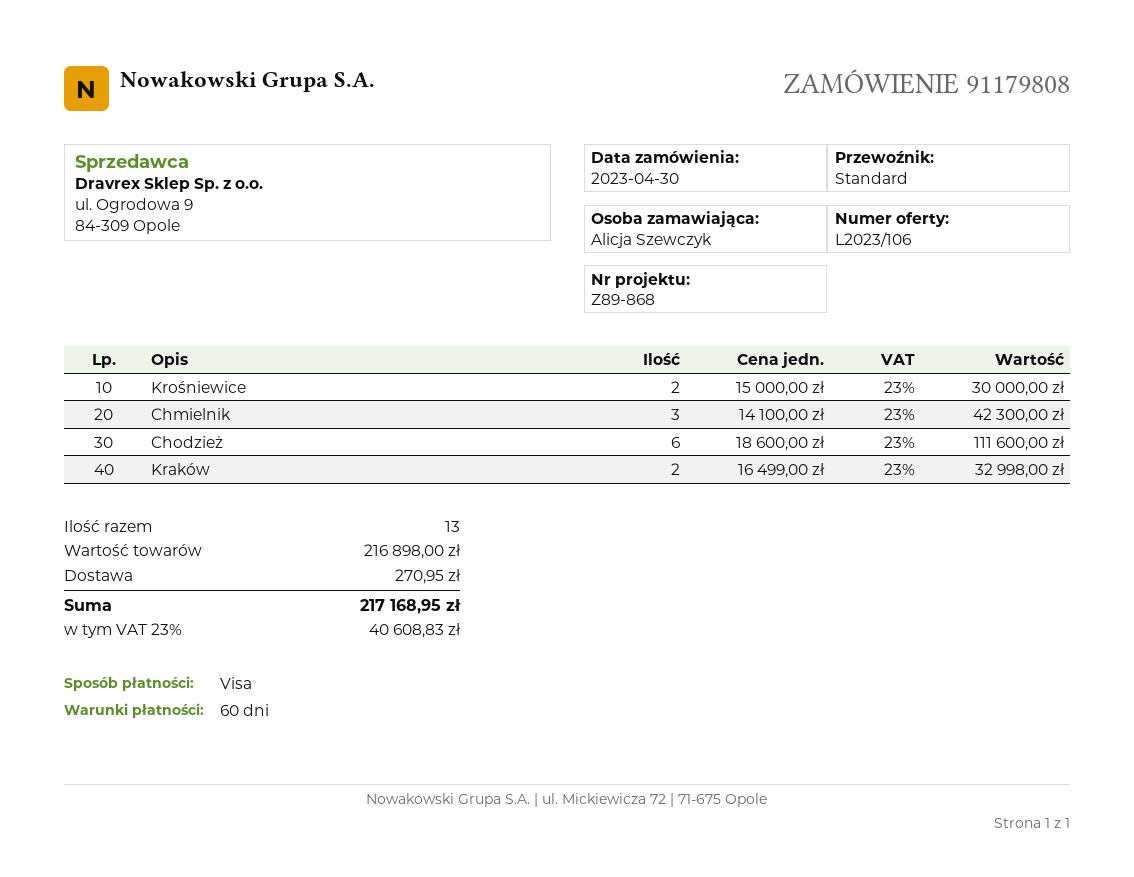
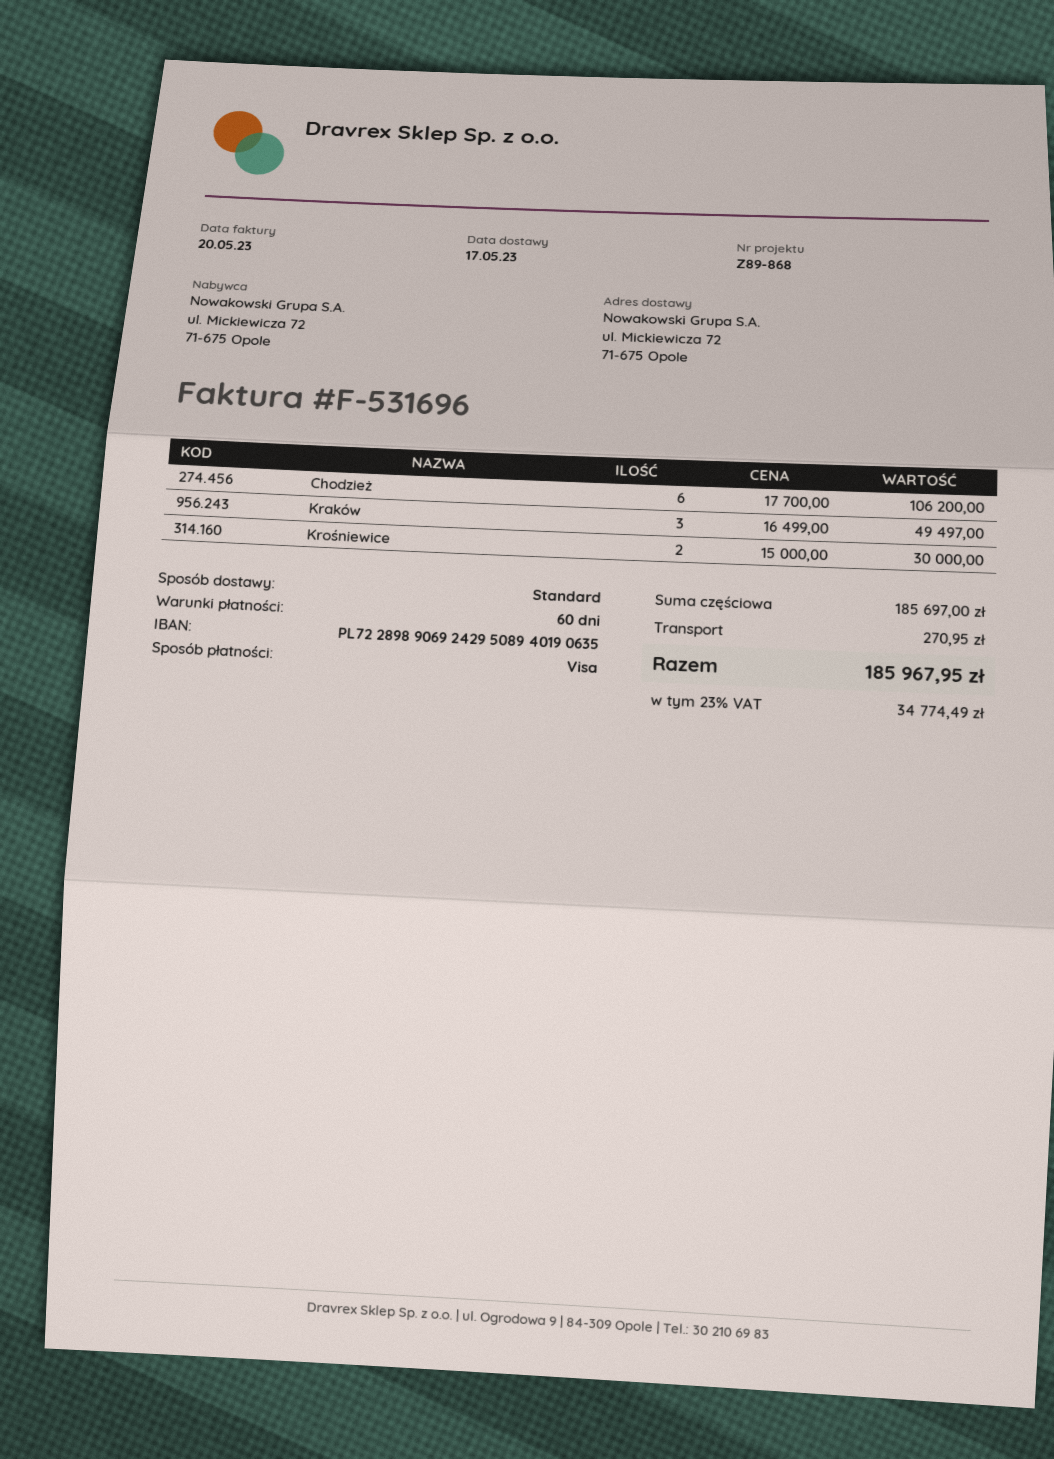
Chmielnik: 3 x 14100.00 = 42300.00 -> none
Chodzież: 6 x 18600.00 = 111600.00 -> 6 x 17700.00 = 106200.00
Kraków: 2 x 16499.00 = 32998.00 -> 3 x 16499.00 = 49497.00
subtotal: 216898.00 -> 185697.00
tax: 23% = 40608.83 -> 23% = 34774.49
total: 217168.95 -> 185967.95

